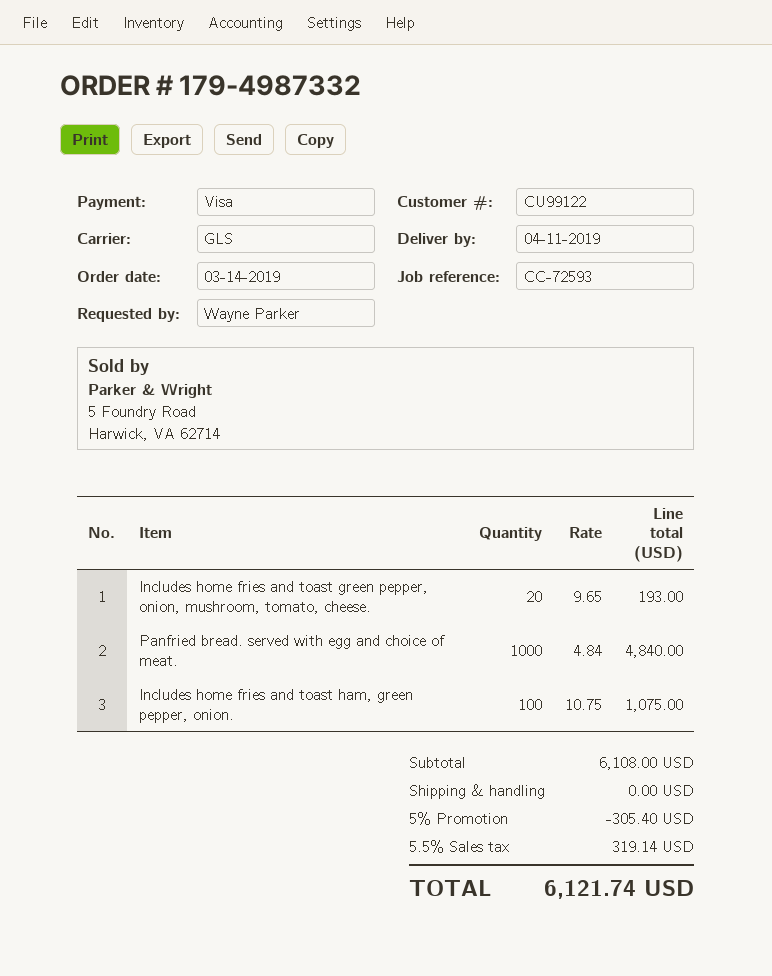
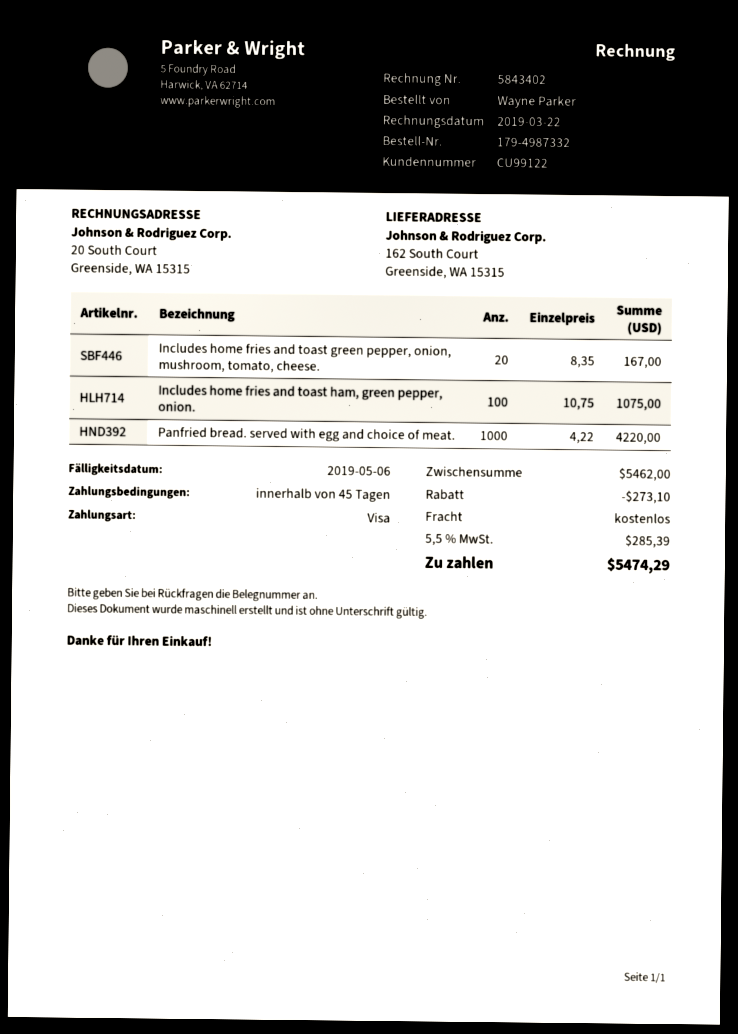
Includes home fries and toast green pepper, onion, mushroom, tomato, cheese.: 20 x 9.65 = 193.00 -> 20 x 8.35 = 167.00
Panfried bread. served with egg and choice of meat.: 1000 x 4.84 = 4840.00 -> 1000 x 4.22 = 4220.00
subtotal: 6108.00 -> 5462.00
discount: 305.40 -> 273.10
tax: 5.5% = 319.14 -> 5.5% = 285.39
total: 6121.74 -> 5474.29

